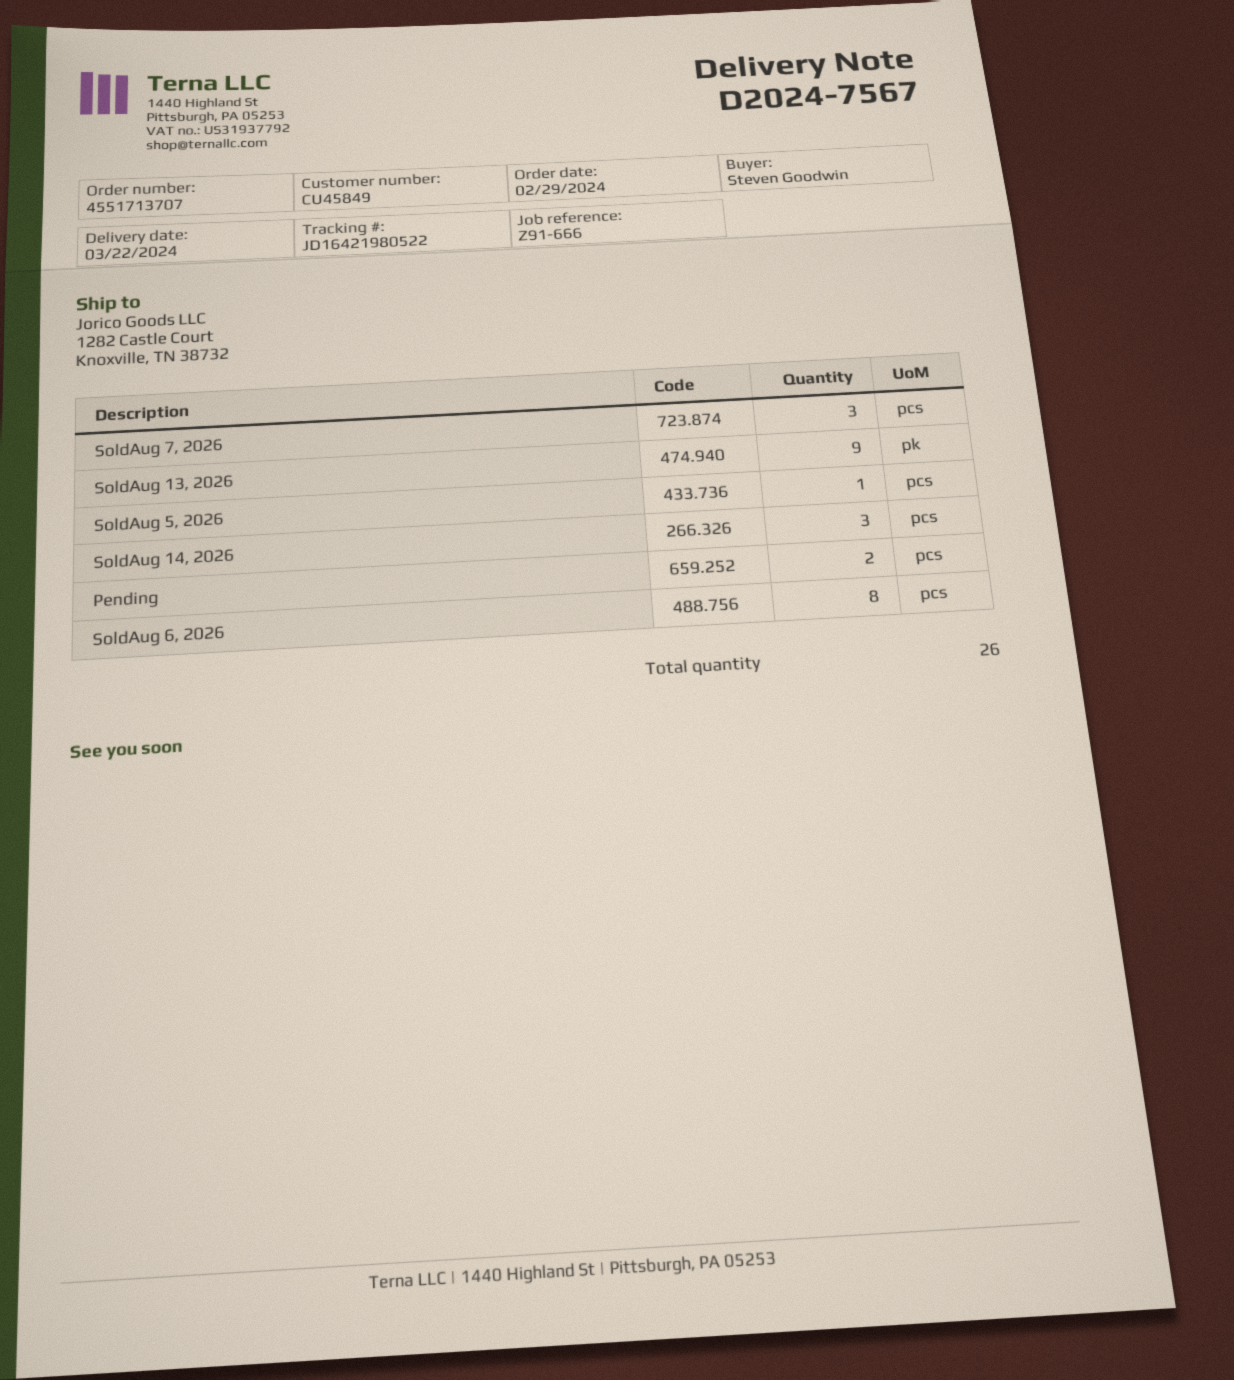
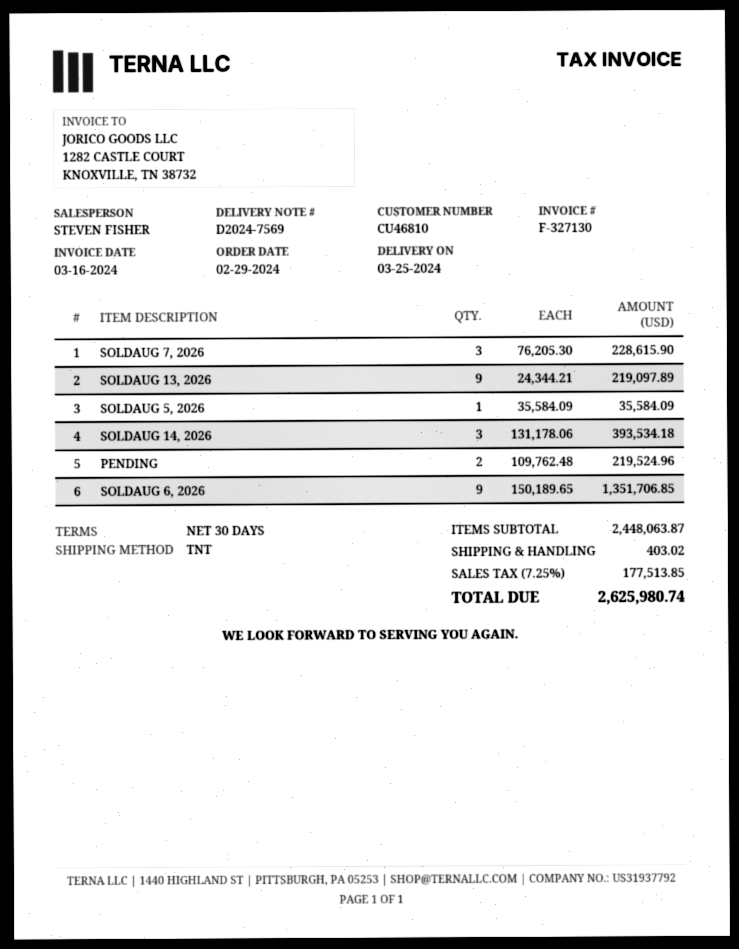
delivery note number: D2024-7567 -> D2024-7569
delivery date: 2024-03-22 -> 2024-03-25
customer number: CU45849 -> CU46810
SoldAug 6, 2026: 8 -> 9

